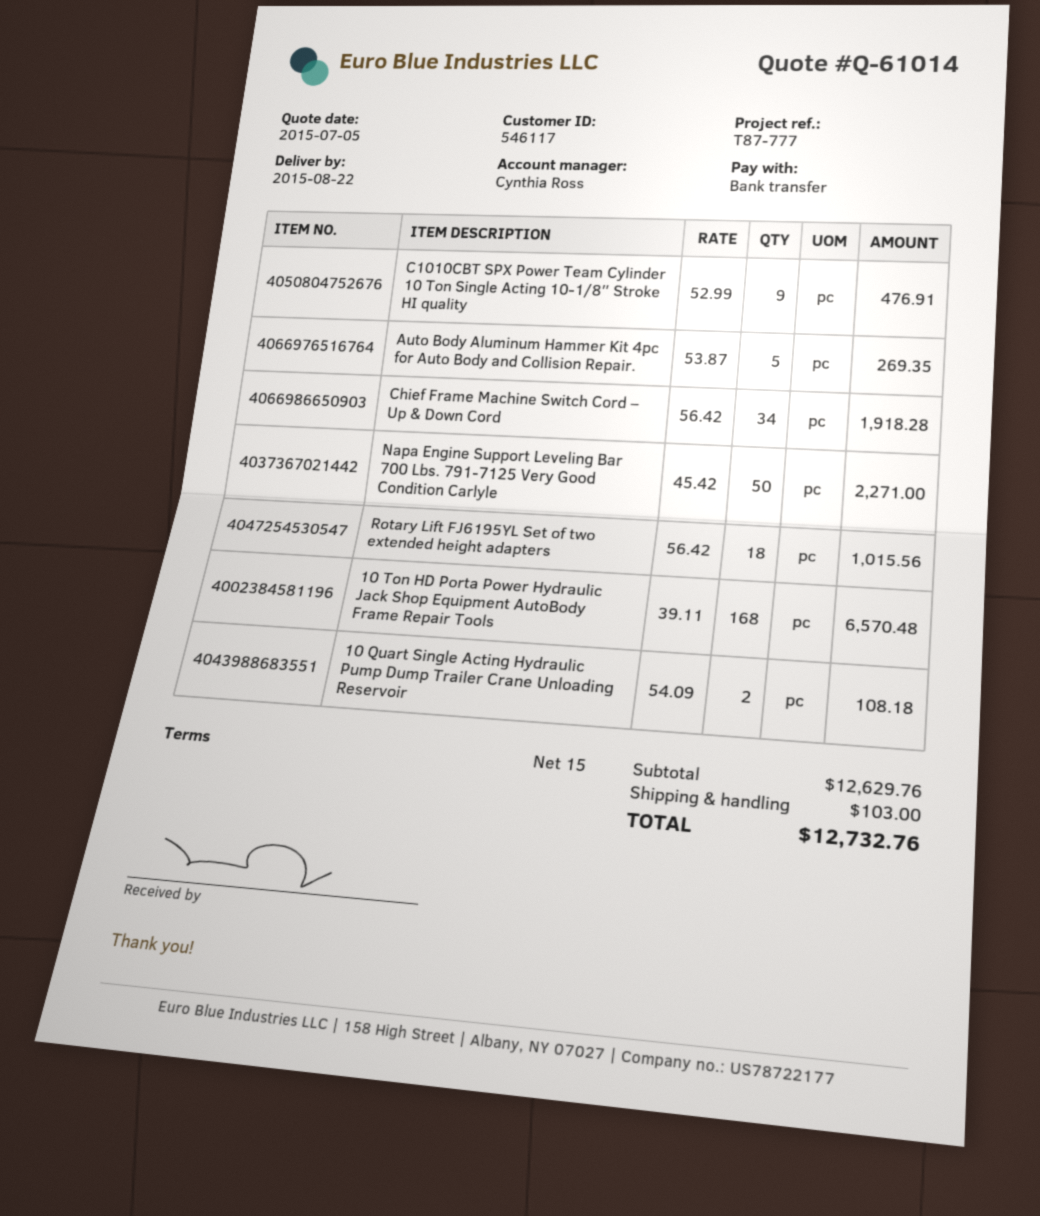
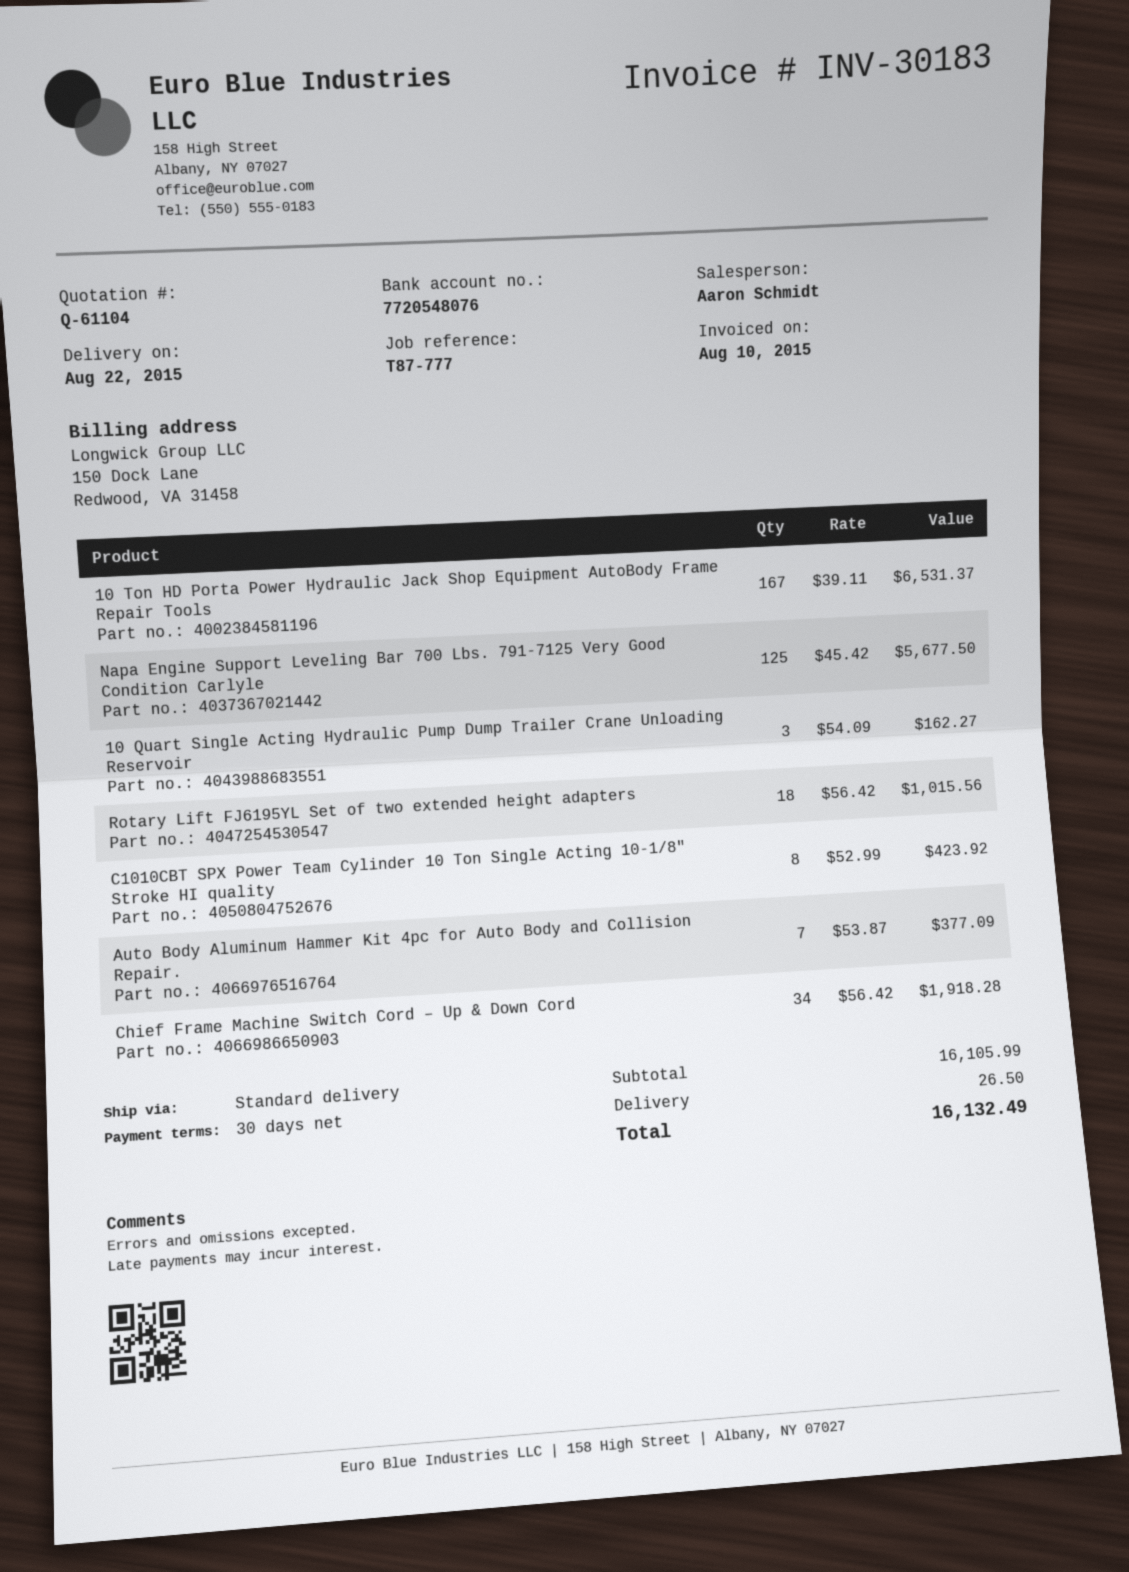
quote number: Q-61014 -> Q-61104
payment terms: 15 days -> 30 days
sales rep: Cynthia Ross -> Aaron Schmidt
C1010CBT SPX Power Team Cylinder 10 Ton Single Acting 10-1/8″ Stroke HI quality: 9 x 52.99 = 476.91 -> 8 x 52.99 = 423.92
Auto Body Aluminum Hammer Kit 4pc for Auto Body and Collision Repair.: 5 x 53.87 = 269.35 -> 7 x 53.87 = 377.09
Napa Engine Support Leveling Bar 700 Lbs. 791-7125 Very Good Condition Carlyle: 50 x 45.42 = 2271.00 -> 125 x 45.42 = 5677.50
10 Ton HD Porta Power Hydraulic Jack Shop Equipment AutoBody Frame Repair Tools: 168 x 39.11 = 6570.48 -> 167 x 39.11 = 6531.37
10 Quart Single Acting Hydraulic Pump Dump Trailer Crane Unloading Reservoir: 2 x 54.09 = 108.18 -> 3 x 54.09 = 162.27
subtotal: 12629.76 -> 16105.99
shipping: 103.00 -> 26.50
total: 12732.76 -> 16132.49

